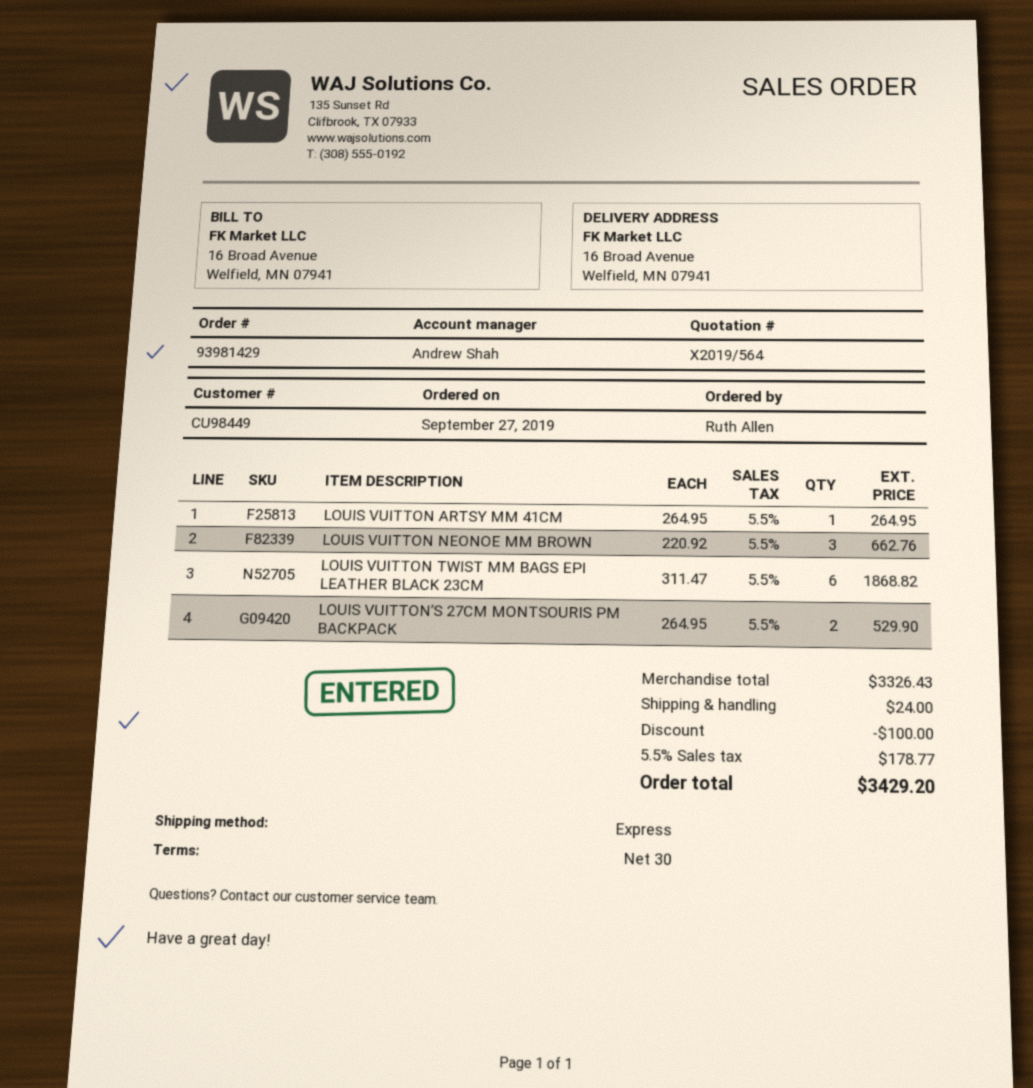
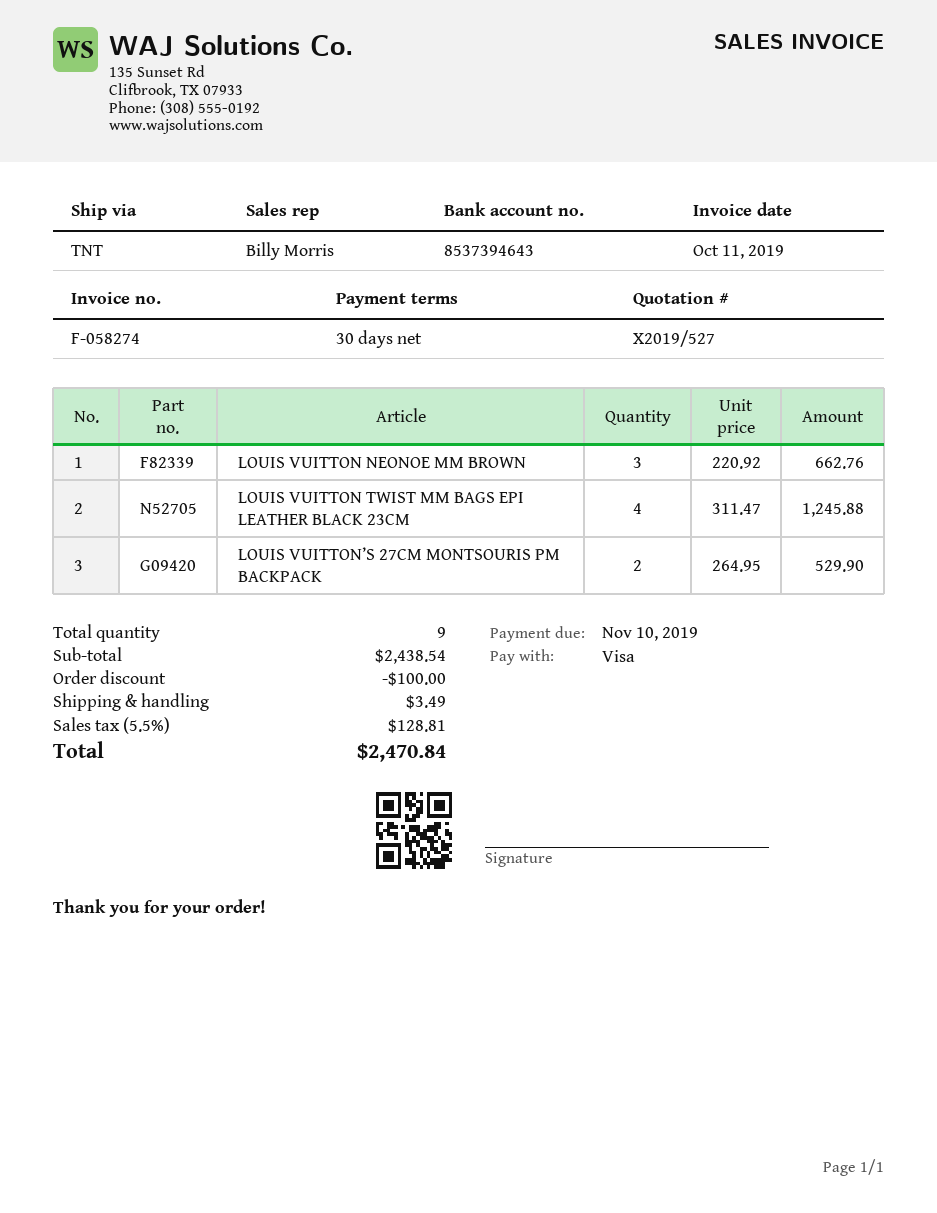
quote number: X2019/564 -> X2019/527
sales rep: Andrew Shah -> Billy Morris
shipping method: express -> TNT
LOUIS VUITTON ARTSY MM 41CM: 1 x 264.95 = 264.95 -> none
LOUIS VUITTON TWIST MM BAGS EPI LEATHER BLACK 23CM: 6 x 311.47 = 1868.82 -> 4 x 311.47 = 1245.88
subtotal: 3326.43 -> 2438.54
shipping: 24.00 -> 3.49
tax: 5.5% = 178.77 -> 5.5% = 128.81
total: 3429.20 -> 2470.84

